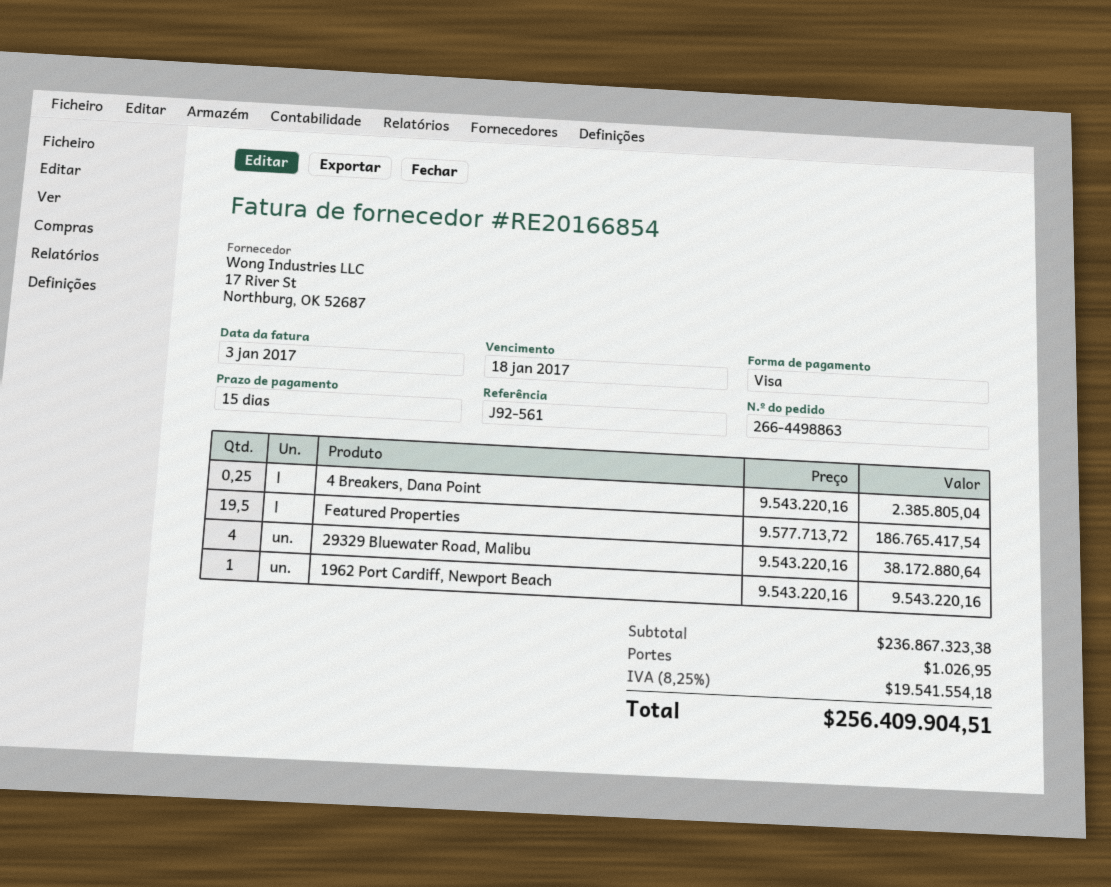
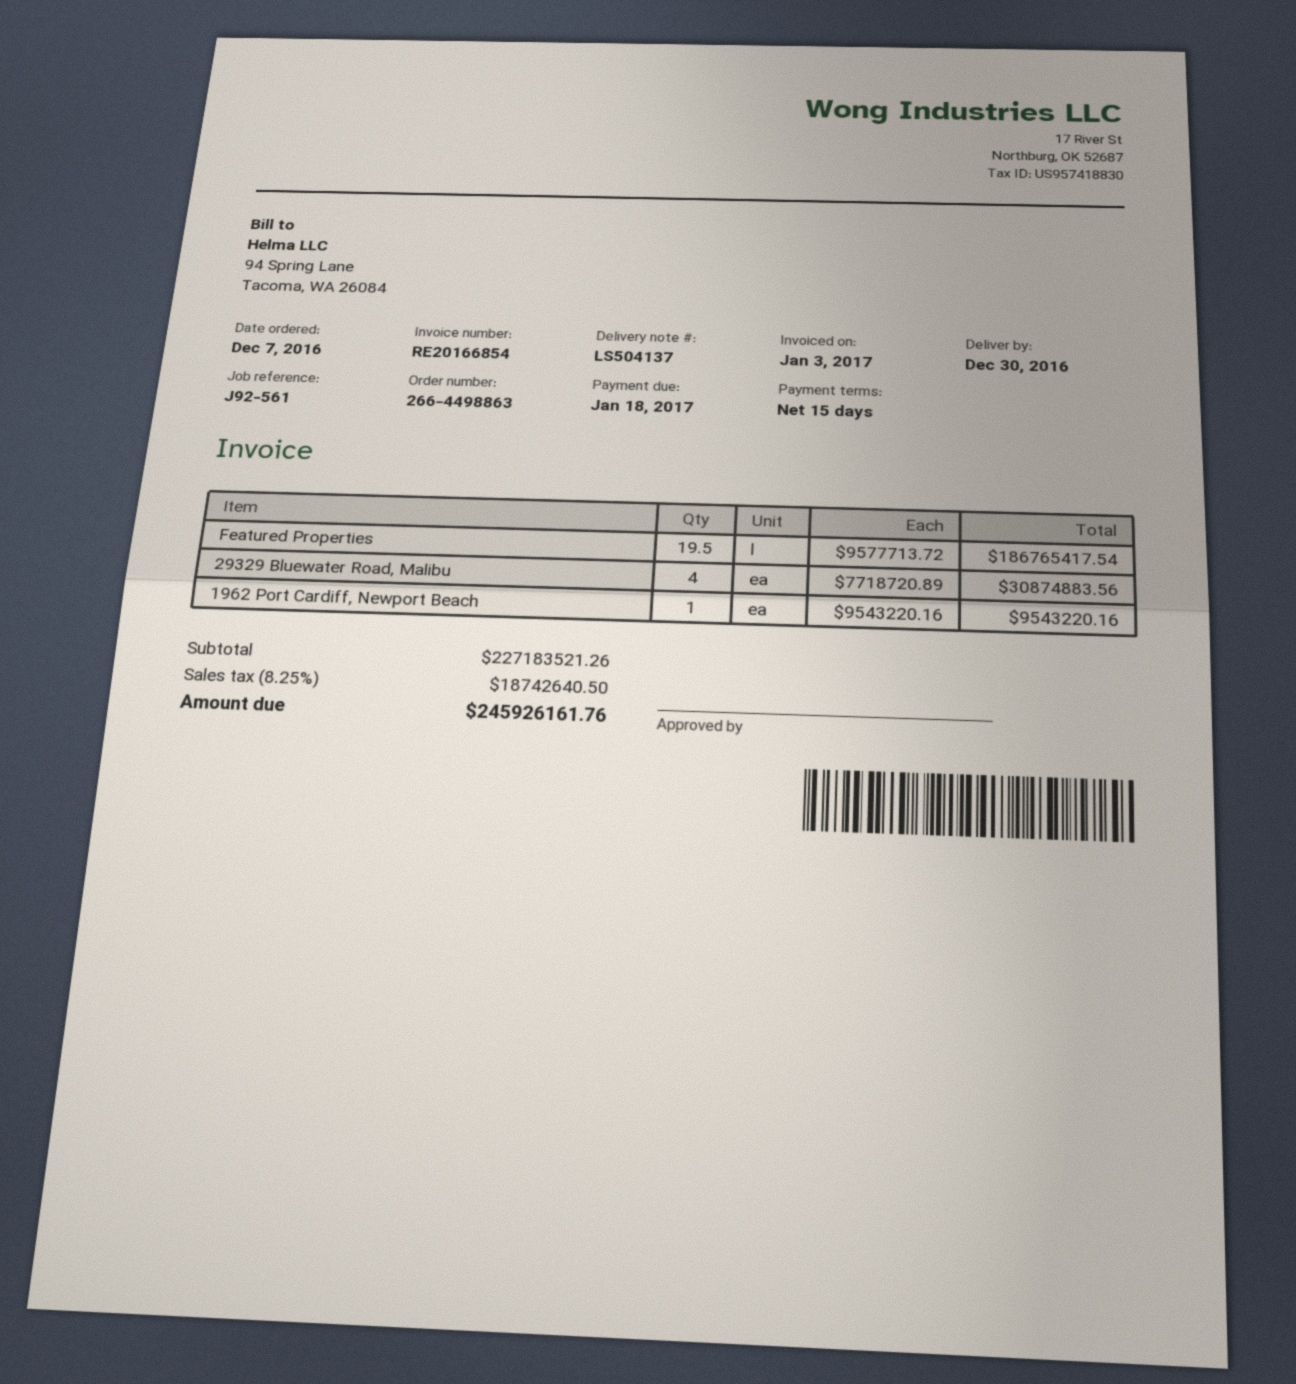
4 Breakers, Dana Point: 0.25 x 9543220.16 = 2385805.04 -> none
29329 Bluewater Road, Malibu: 4 x 9543220.16 = 38172880.64 -> 4 x 7718720.89 = 30874883.56
subtotal: 236867323.38 -> 227183521.26
shipping: 1026.95 -> none
tax: 8.25% = 19541554.18 -> 8.25% = 18742640.50
total: 256409904.51 -> 245926161.76

